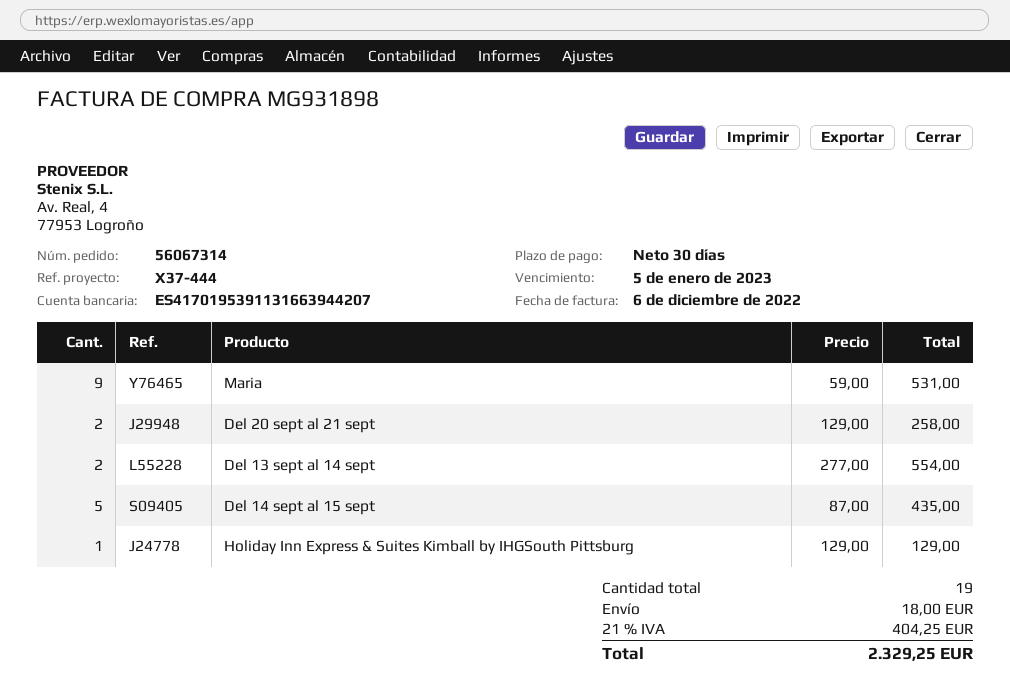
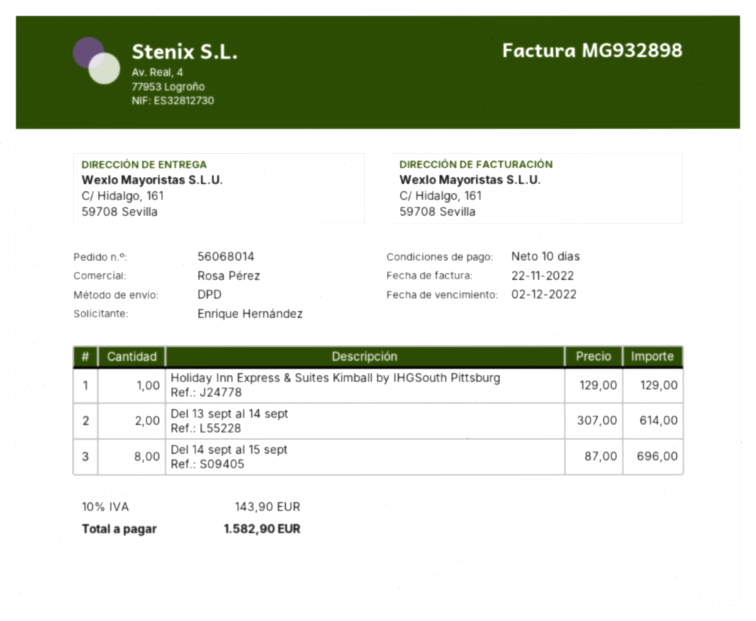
order number: 56067314 -> 56068014
invoice number: MG931898 -> MG932898
invoice date: 2022-12-06 -> 2022-11-22
payment terms: 30 days -> 10 days
due date: 2023-01-05 -> 2022-12-02
Maria: 9 x 59.00 = 531.00 -> none
Del 20 sept al 21 sept: 2 x 129.00 = 258.00 -> none
Del 13 sept al 14 sept: 2 x 277.00 = 554.00 -> 2 x 307.00 = 614.00
Del 14 sept al 15 sept: 5 x 87.00 = 435.00 -> 8 x 87.00 = 696.00
shipping: 18.00 -> none
tax: 21% = 404.25 -> 10% = 143.90
total: 2329.25 -> 1582.90

